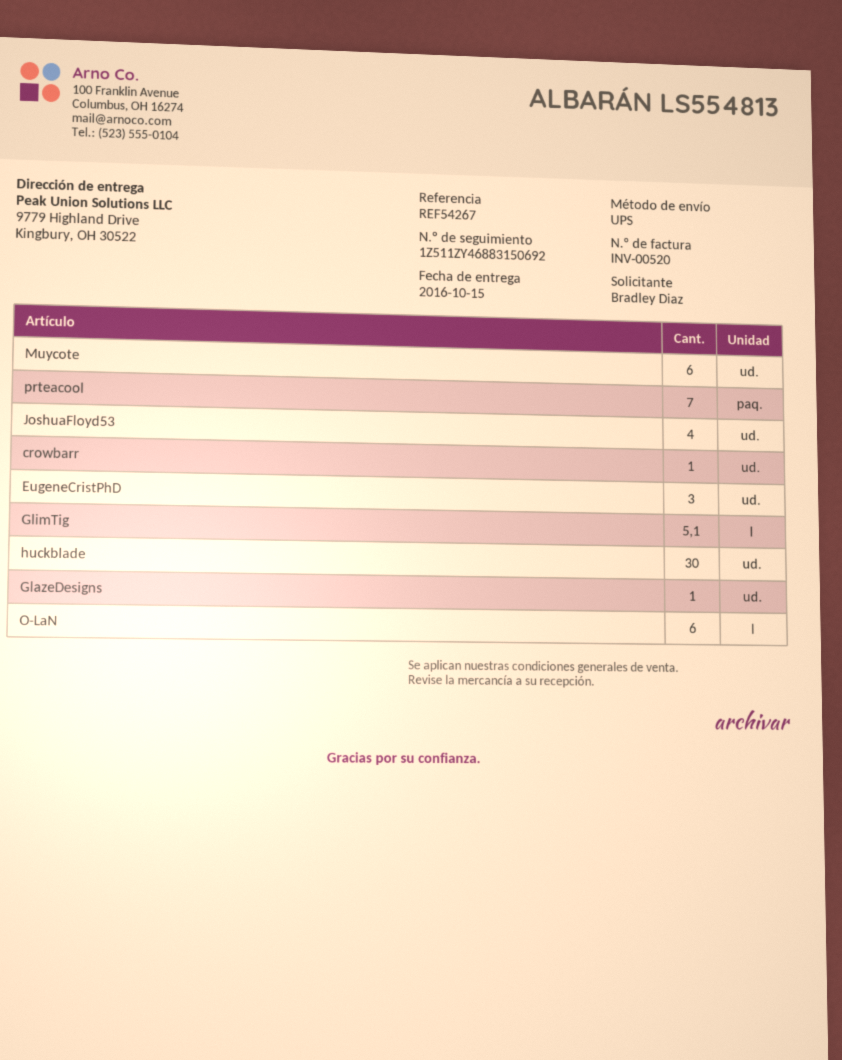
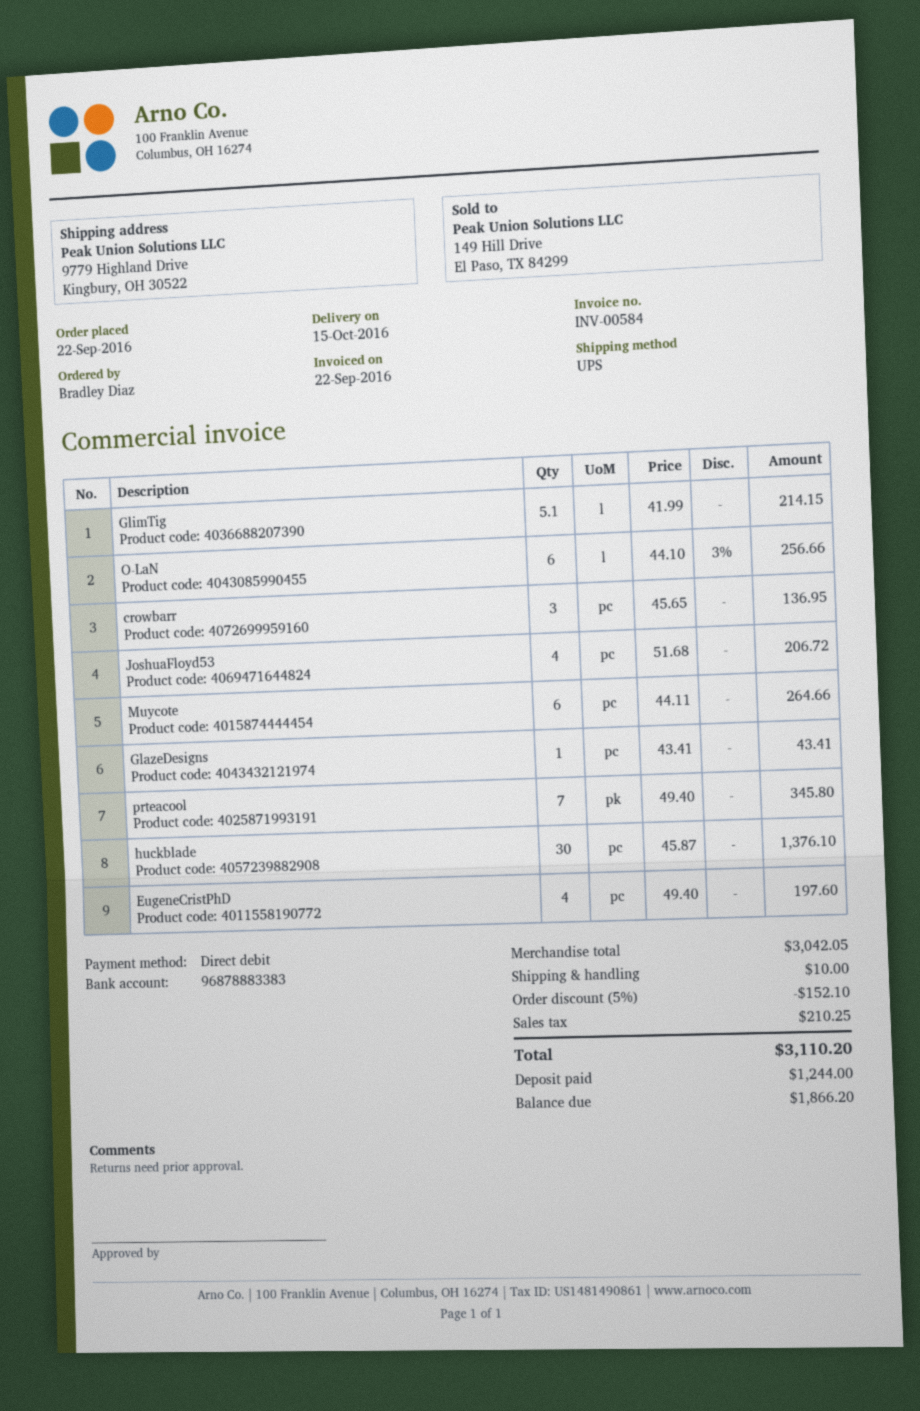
invoice number: INV-00520 -> INV-00584
crowbarr: 1 -> 3
EugeneCristPhD: 3 -> 4

